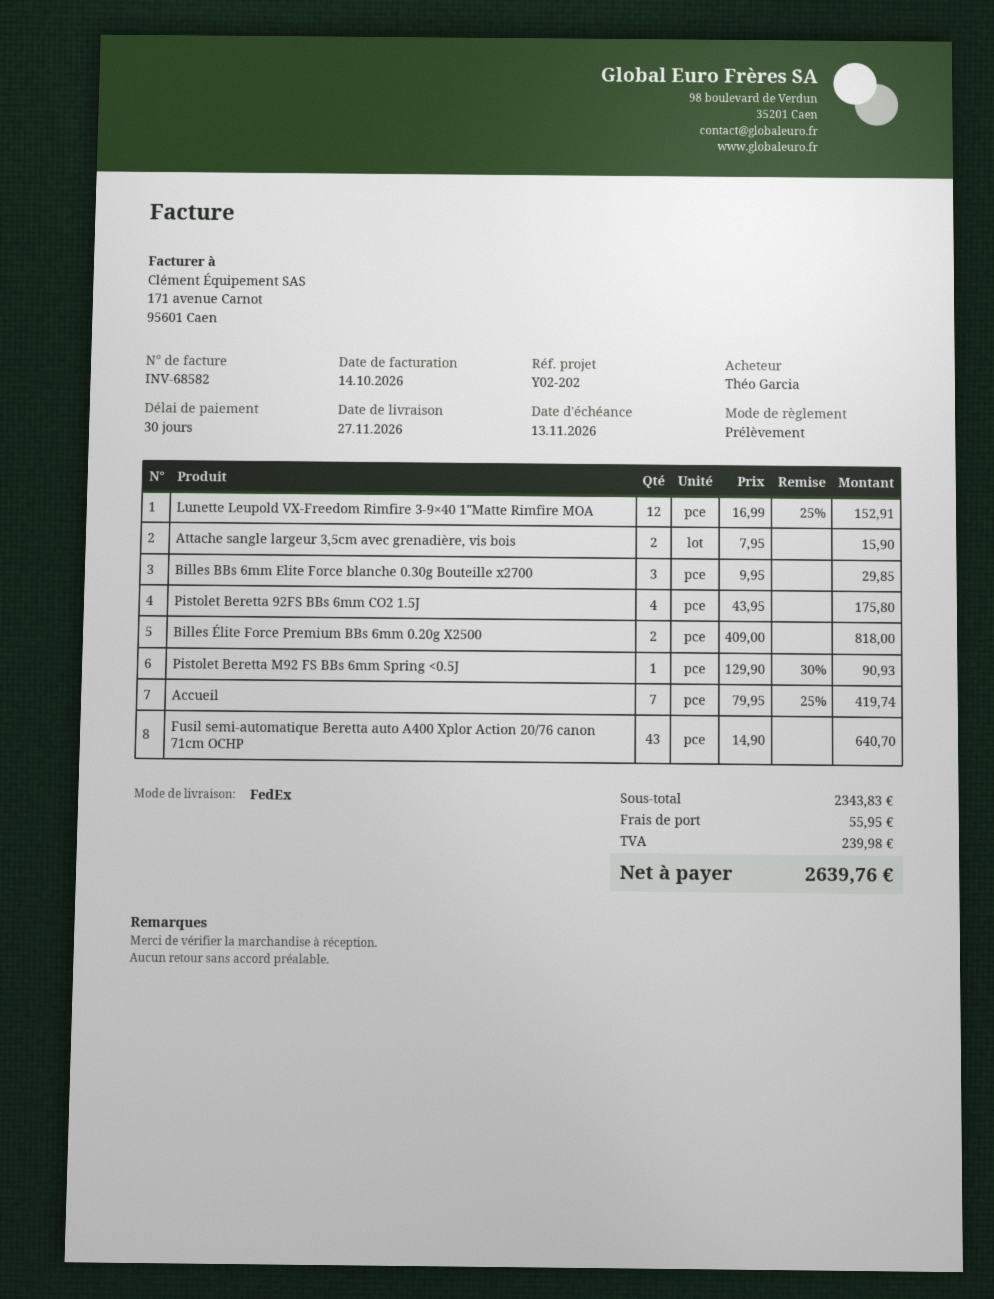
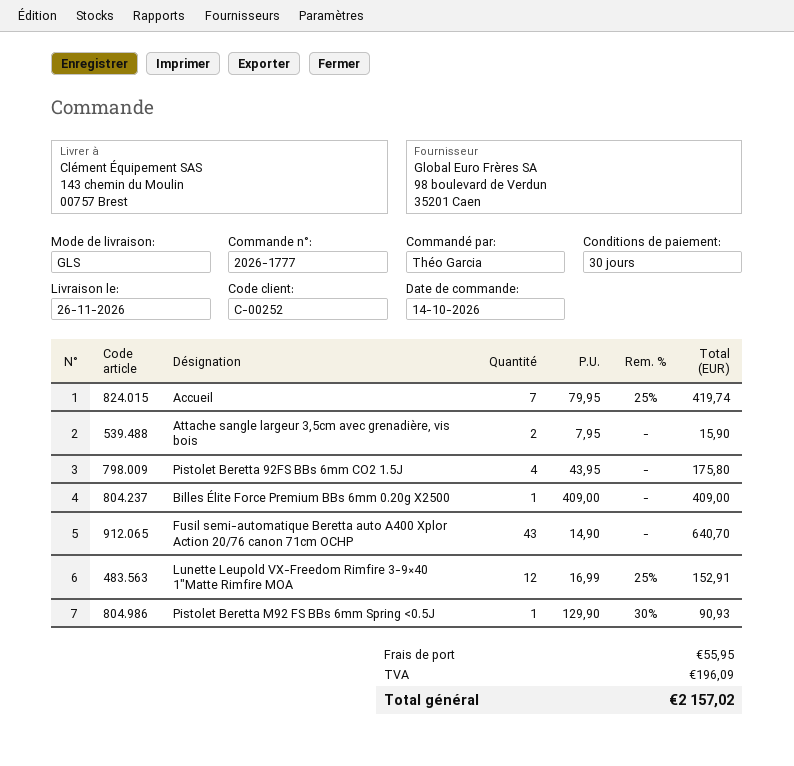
delivery date: 2026-11-27 -> 2026-11-26
shipping method: FedEx -> GLS
Billes BBs 6mm Elite Force blanche 0.30g Bouteille x2700: 3 x 9.95 = 29.85 -> none
Billes Élite Force Premium BBs 6mm 0.20g X2500: 2 x 409.00 = 818.00 -> 1 x 409.00 = 409.00
tax: 239.98 -> 196.09
total: 2639.76 -> 2157.02

